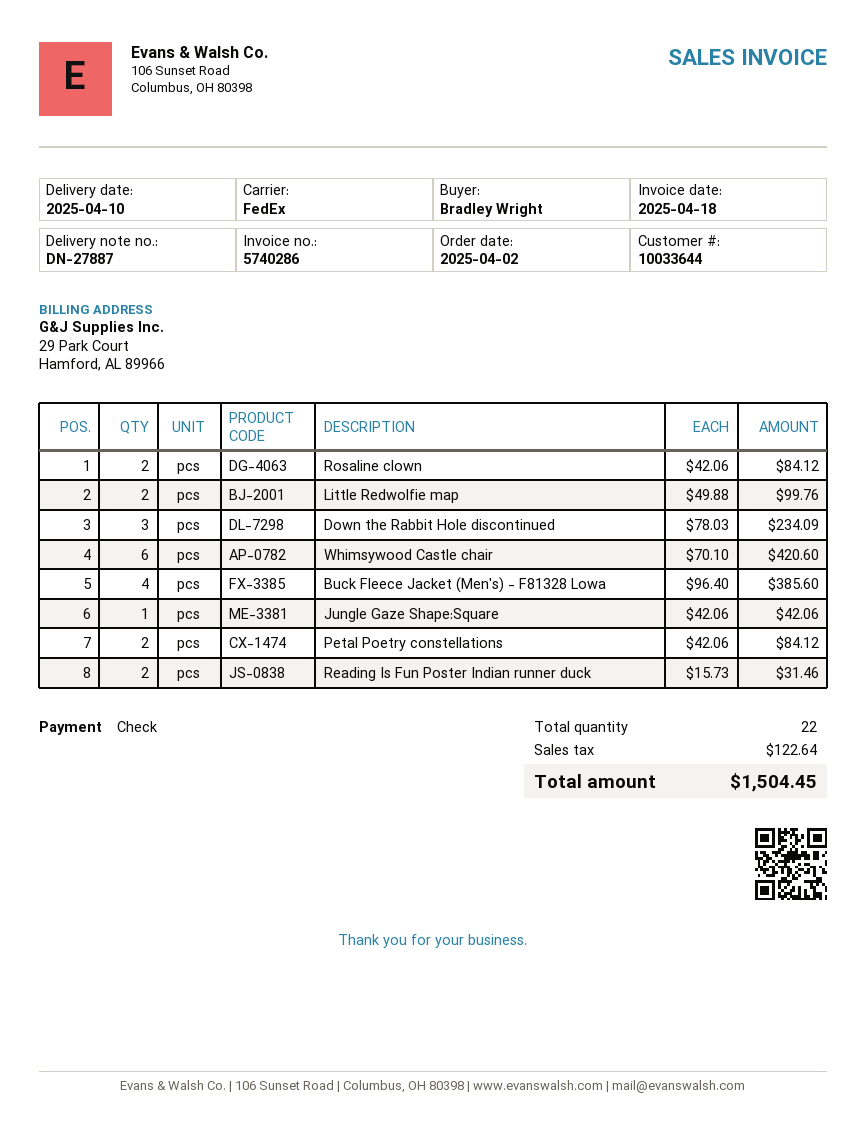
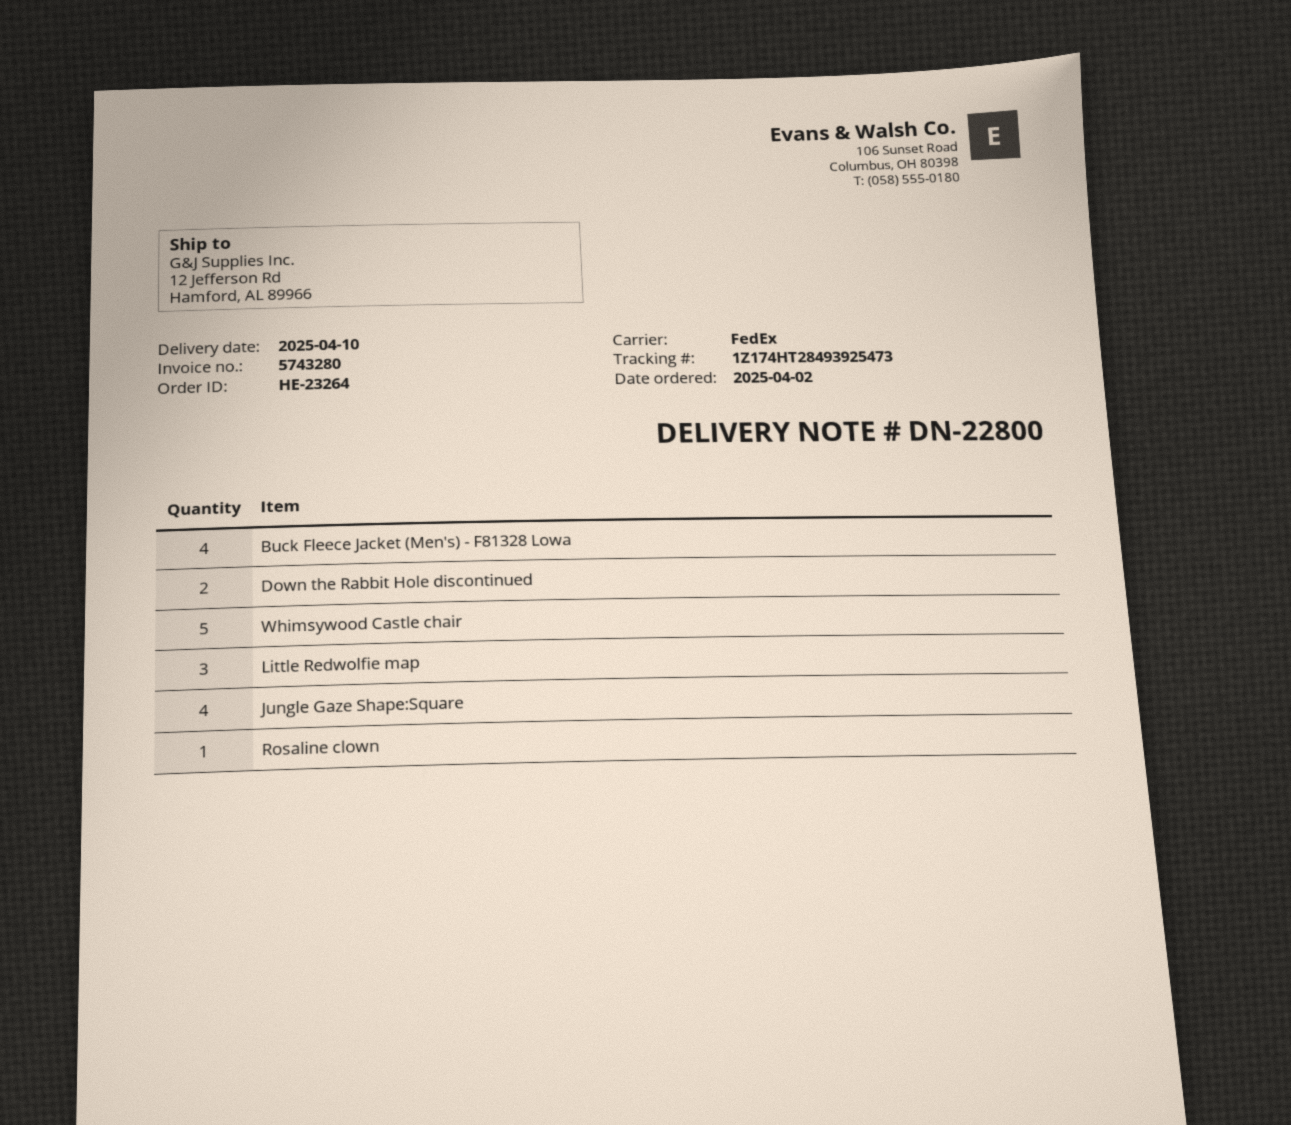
delivery note number: DN-27887 -> DN-22800
invoice number: 5740286 -> 5743280
Rosaline clown: 2 -> 1
Little Redwolfie map: 2 -> 3
Down the Rabbit Hole discontinued: 3 -> 2
Whimsywood Castle chair: 6 -> 5
Jungle Gaze Shape:Square: 1 -> 4
Petal Poetry constellations: 2 -> none
Reading Is Fun Poster Indian runner duck: 2 -> none

